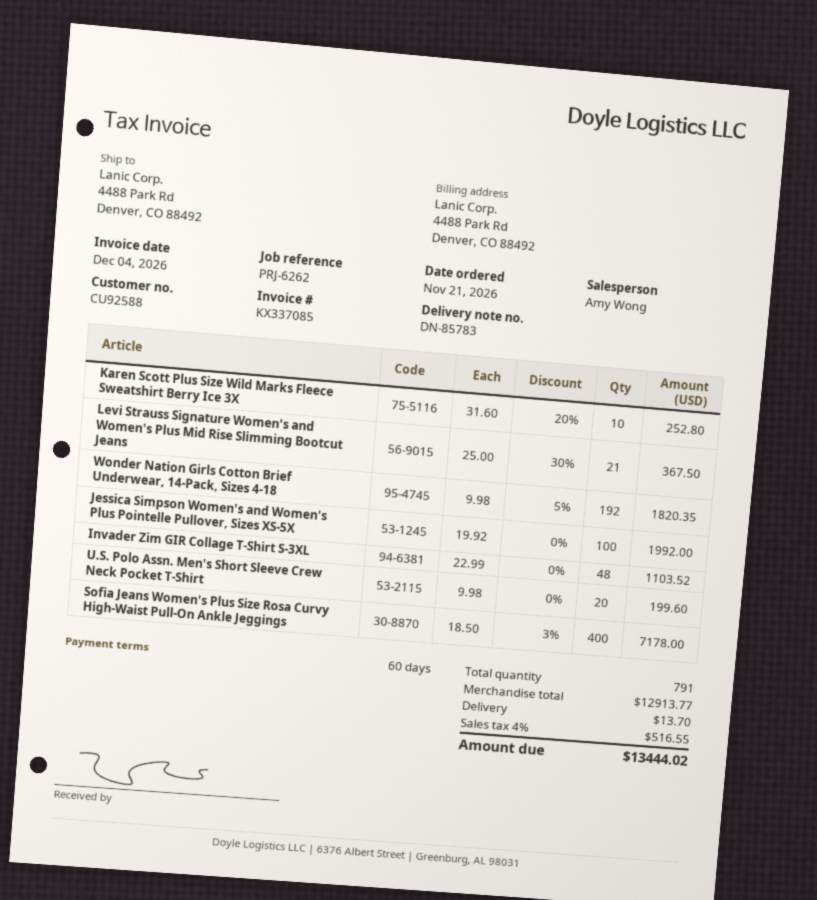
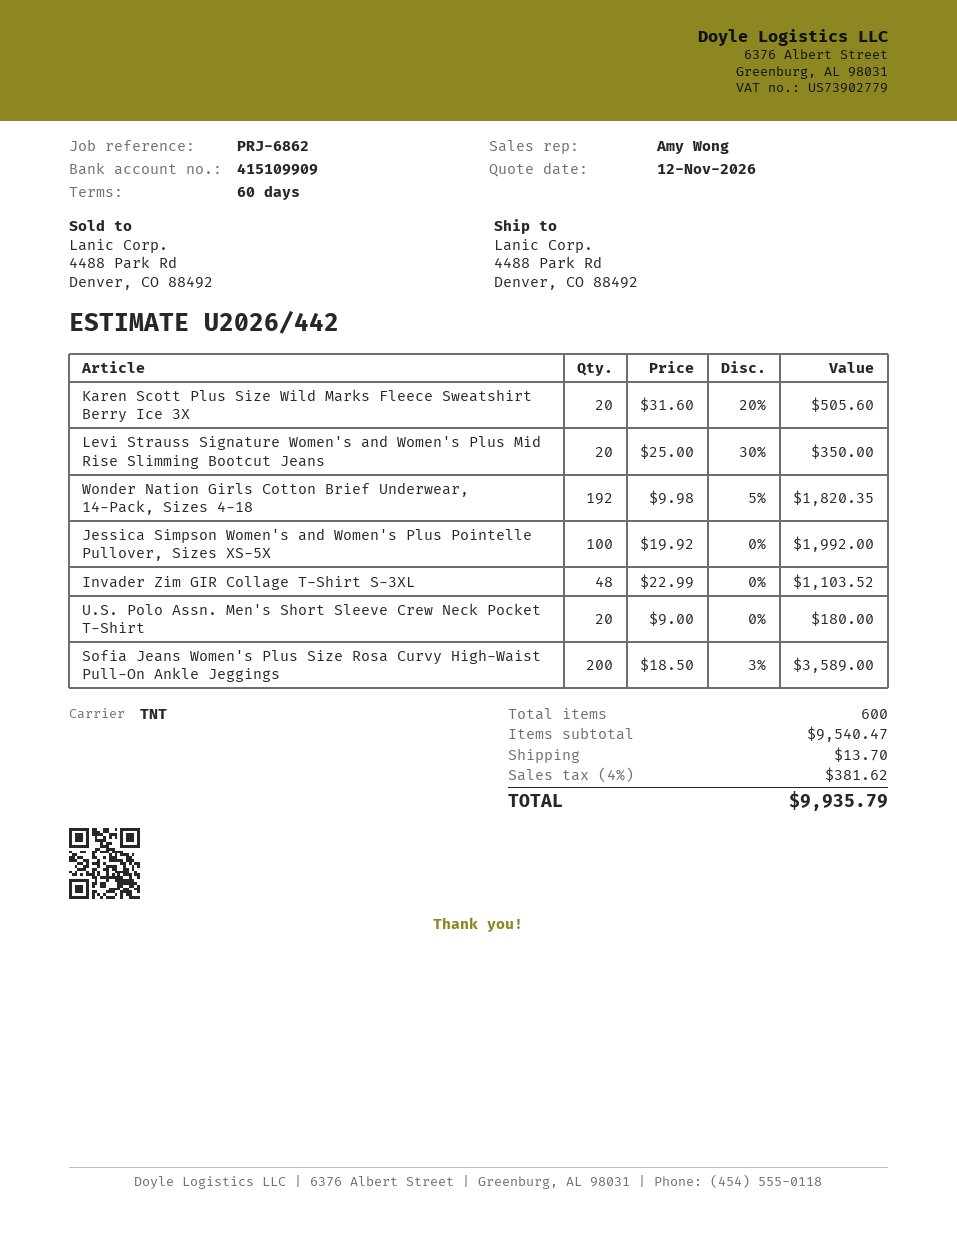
reference: PRJ-6262 -> PRJ-6862
Karen Scott Plus Size Wild Marks Fleece Sweatshirt Berry Ice 3X: 10 x 31.60 - 20% = 252.80 -> 20 x 31.60 - 20% = 505.60
Levi Strauss Signature Women's and Women's Plus Mid Rise Slimming Bootcut Jeans: 21 x 25.00 - 30% = 367.50 -> 20 x 25.00 - 30% = 350.00
U.S. Polo Assn. Men's Short Sleeve Crew Neck Pocket T-Shirt: 20 x 9.98 = 199.60 -> 20 x 9.00 = 180.00
Sofia Jeans Women's Plus Size Rosa Curvy High-Waist Pull-On Ankle Jeggings: 400 x 18.50 - 3% = 7178.00 -> 200 x 18.50 - 3% = 3589.00
total quantity: 791 -> 600
subtotal: 12913.77 -> 9540.47
tax: 4% = 516.55 -> 4% = 381.62
total: 13444.02 -> 9935.79

